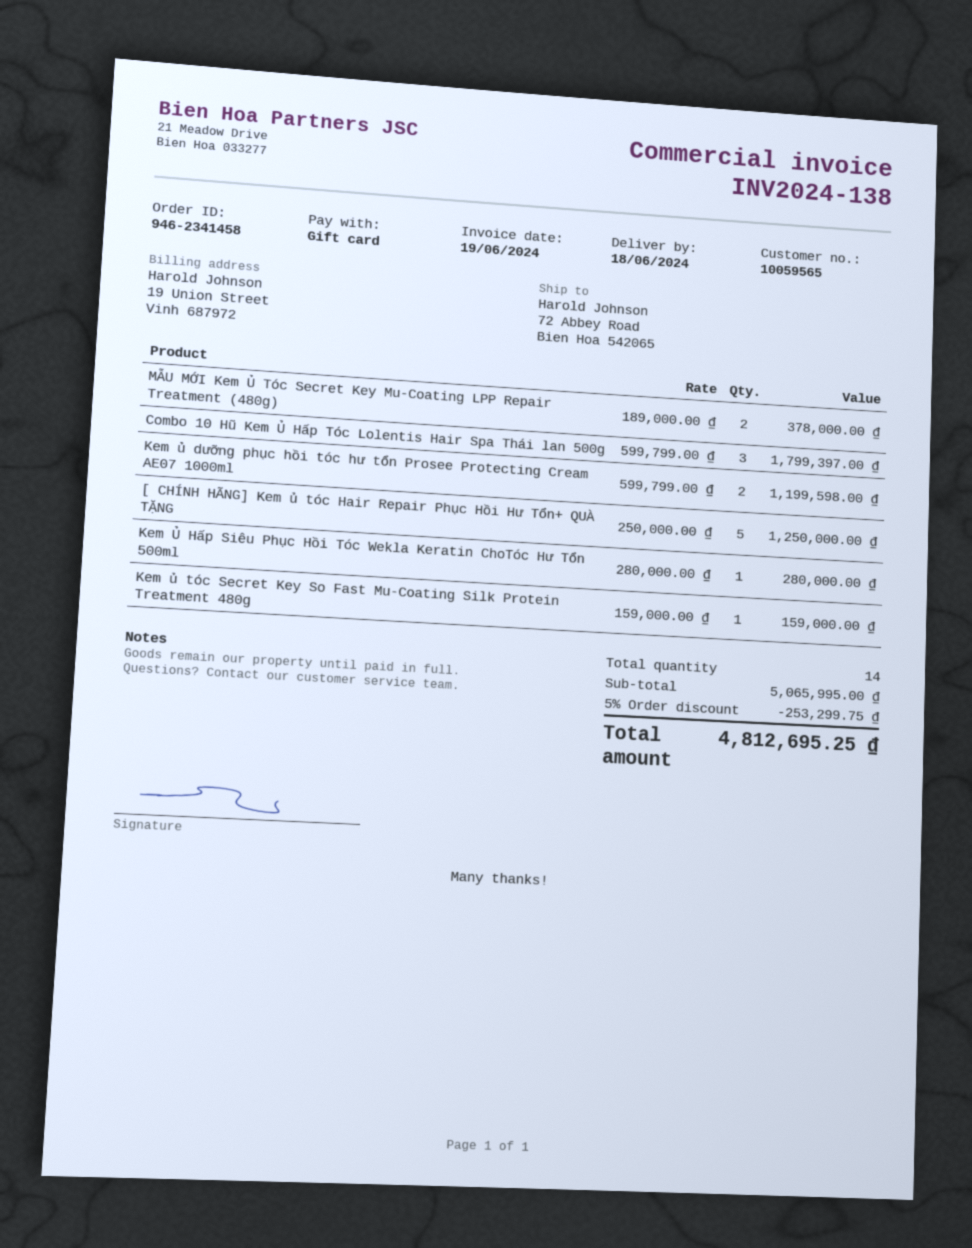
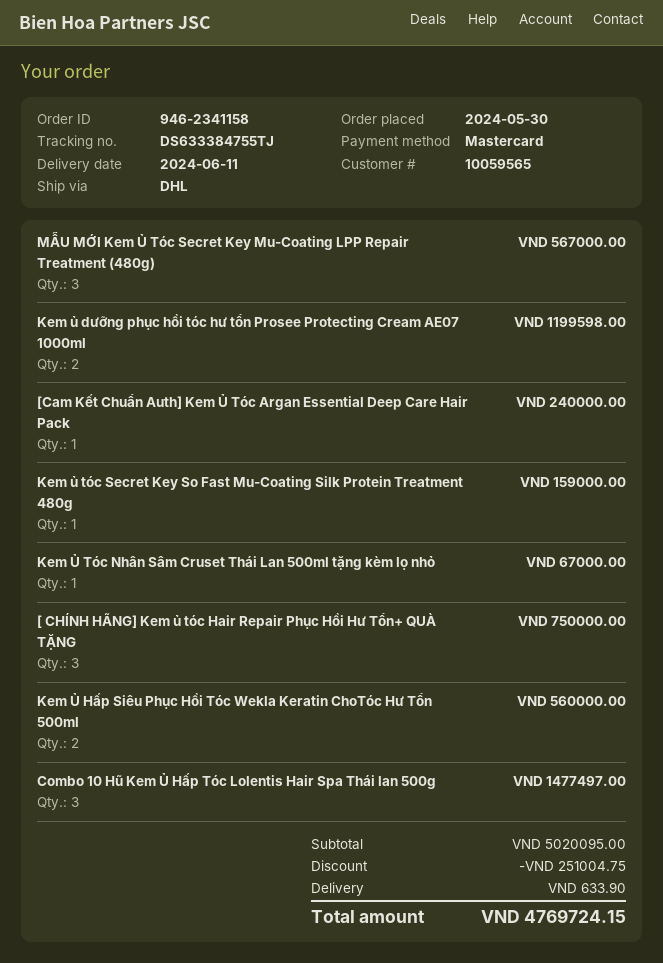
order number: 946-2341458 -> 946-2341158
delivery date: 2024-06-18 -> 2024-06-11
payment method: gift card -> Mastercard
MẪU MỚI Kem Ủ Tóc Secret Key Mu-Coating LPP Repair Treatment (480g): 2 for 378000.00 -> 3 for 567000.00
Combo 10 Hũ Kem Ủ Hấp Tóc Lolentis Hair Spa Thái lan 500g: 3 for 1799397.00 -> 3 for 1477497.00
[ CHÍNH HÃNG] Kem ủ tóc Hair Repair Phục Hồi Hư Tổn+ QUÀ TẶNG: 5 for 1250000.00 -> 3 for 750000.00
Kem Ủ Hấp Siêu Phục Hồi Tóc Wekla Keratin ChoTóc Hư Tổn 500ml: 1 for 280000.00 -> 2 for 560000.00
[Cam Kết Chuẩn Auth] Kem Ủ Tóc Argan Essential Deep Care Hair Pack: none -> 1 for 240000.00
Kem Ủ Tóc Nhân Sâm Cruset Thái Lan 500ml tặng kèm lọ nhỏ: none -> 1 for 67000.00
subtotal: 5065995.00 -> 5020095.00
discount: 253299.75 -> 251004.75
shipping: none -> 633.90
total: 4812695.25 -> 4769724.15

